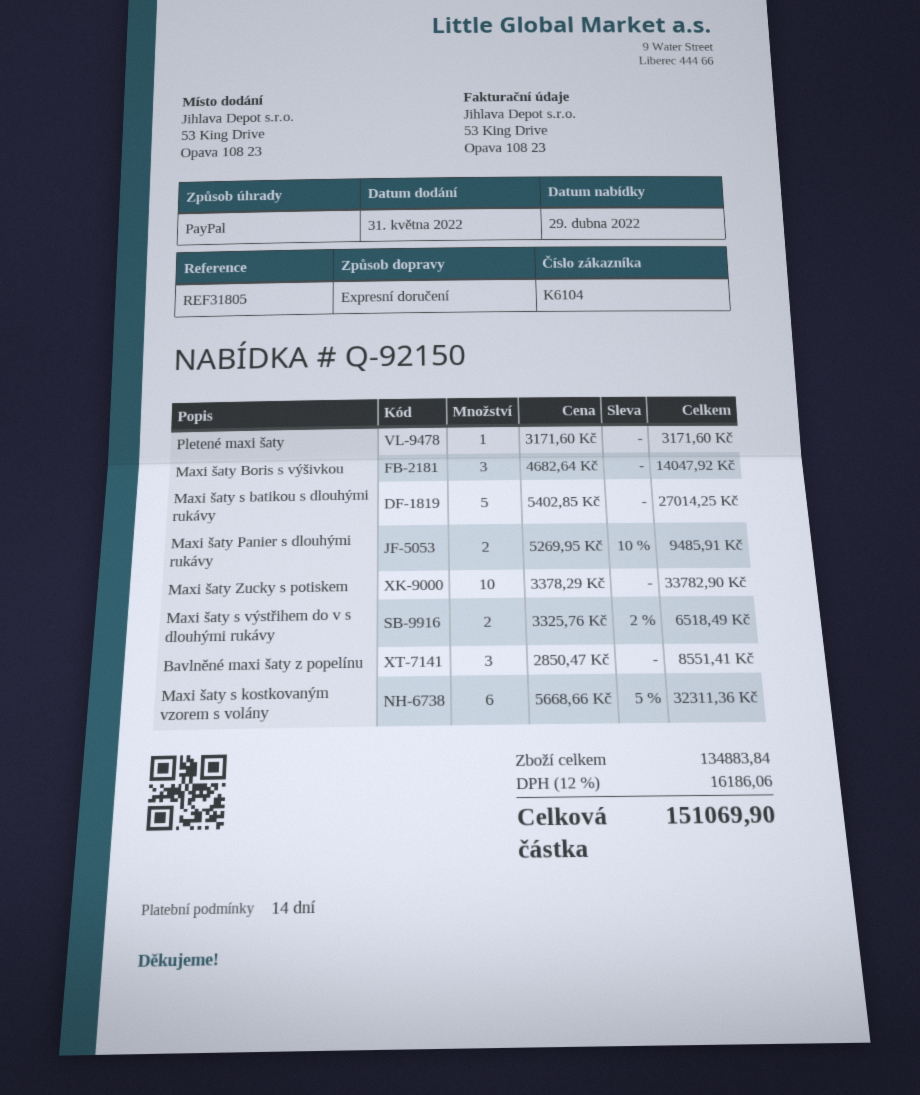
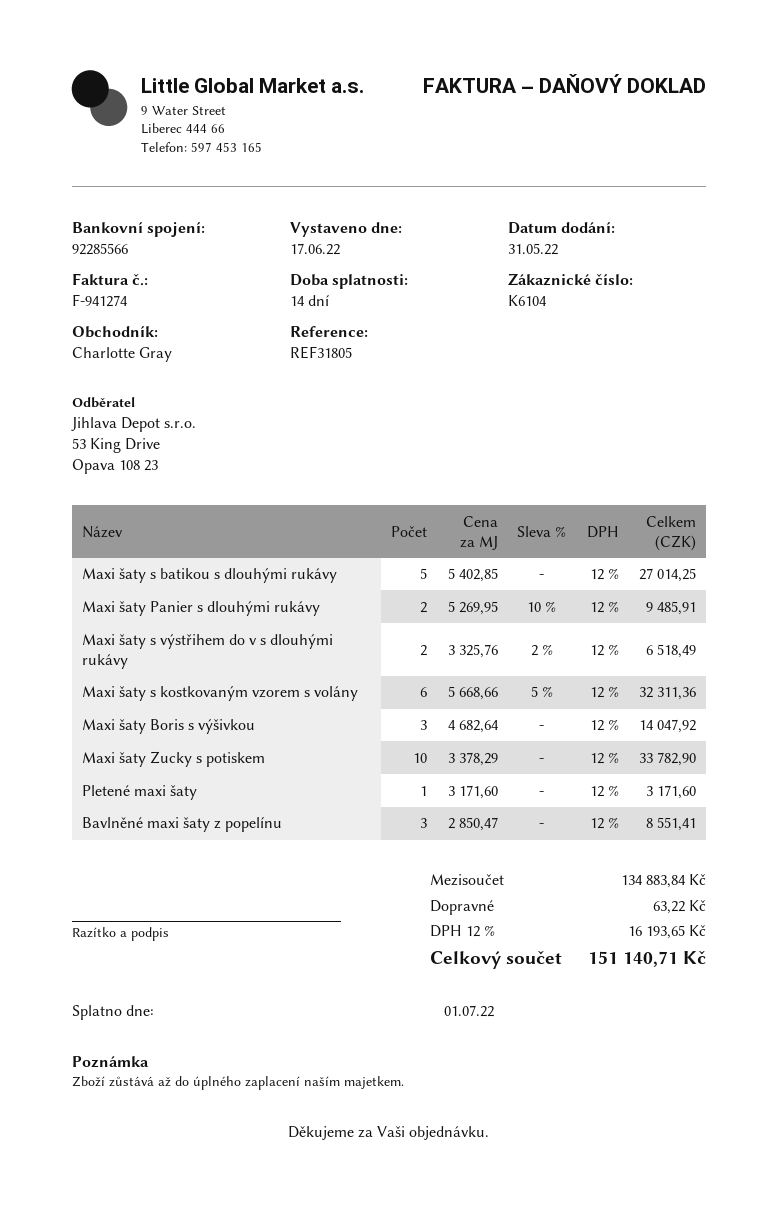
shipping: none -> 63.22
tax: 12% = 16186.06 -> 12% = 16193.65
total: 151069.90 -> 151140.71

